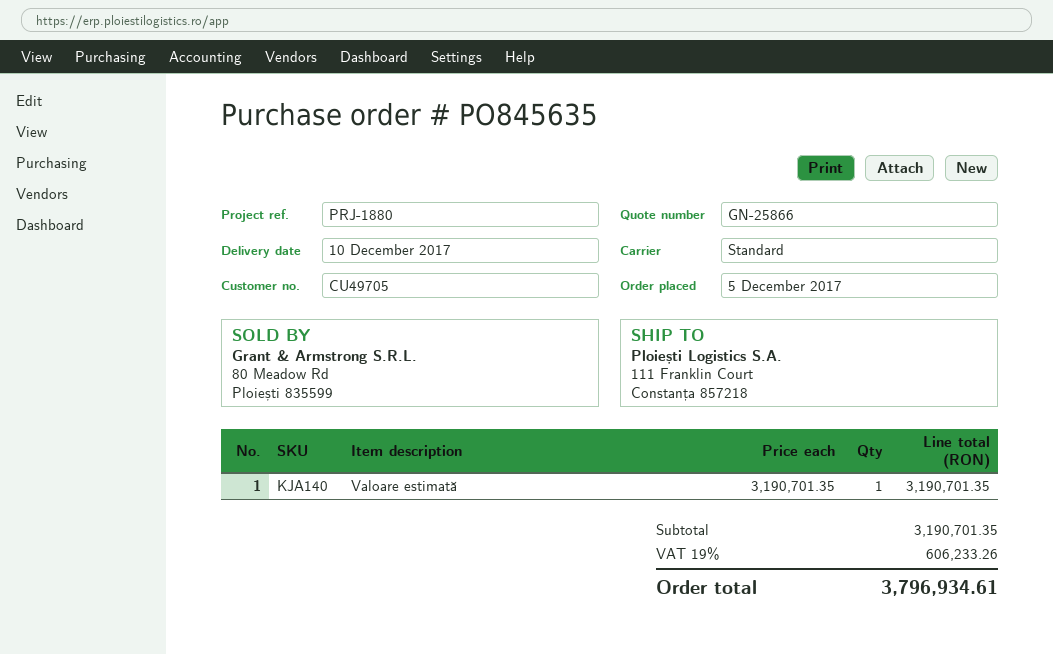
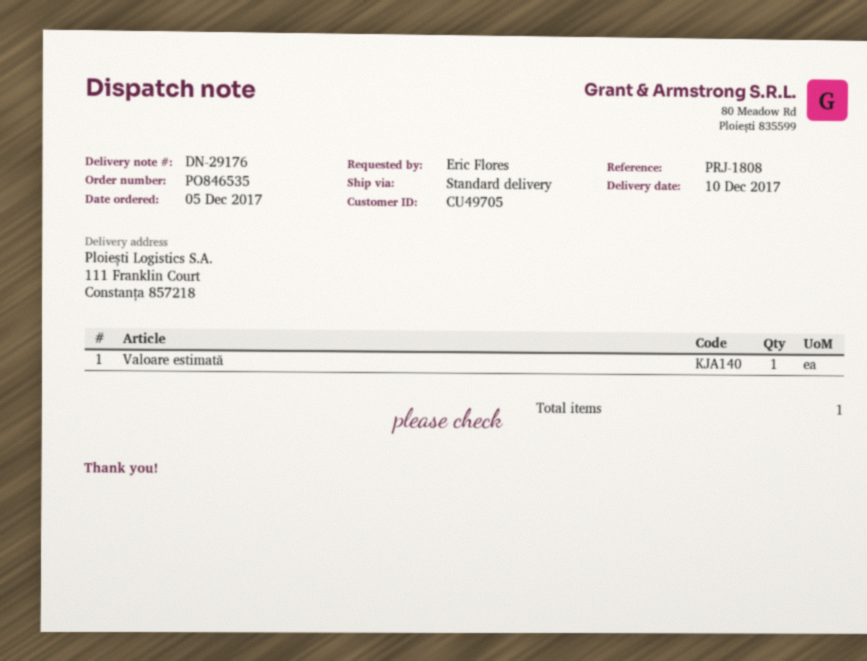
order number: PO845635 -> PO846535
reference: PRJ-1880 -> PRJ-1808

